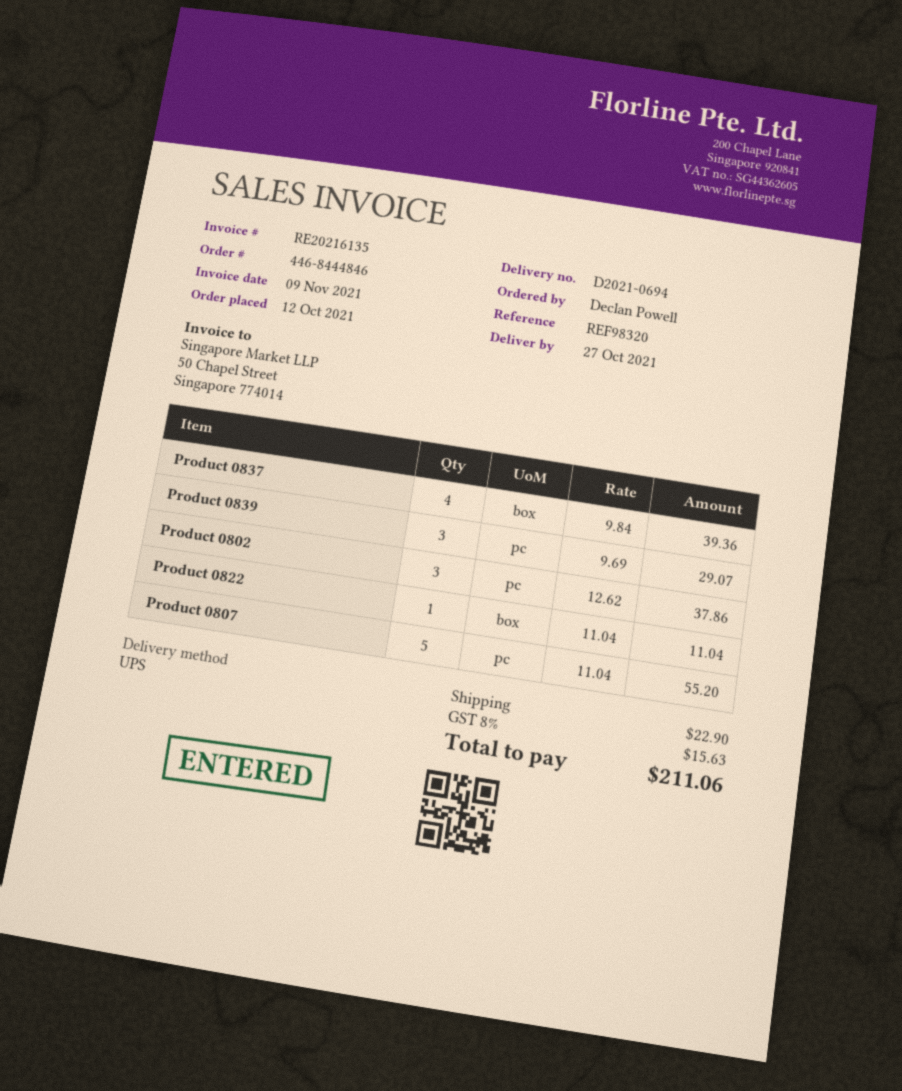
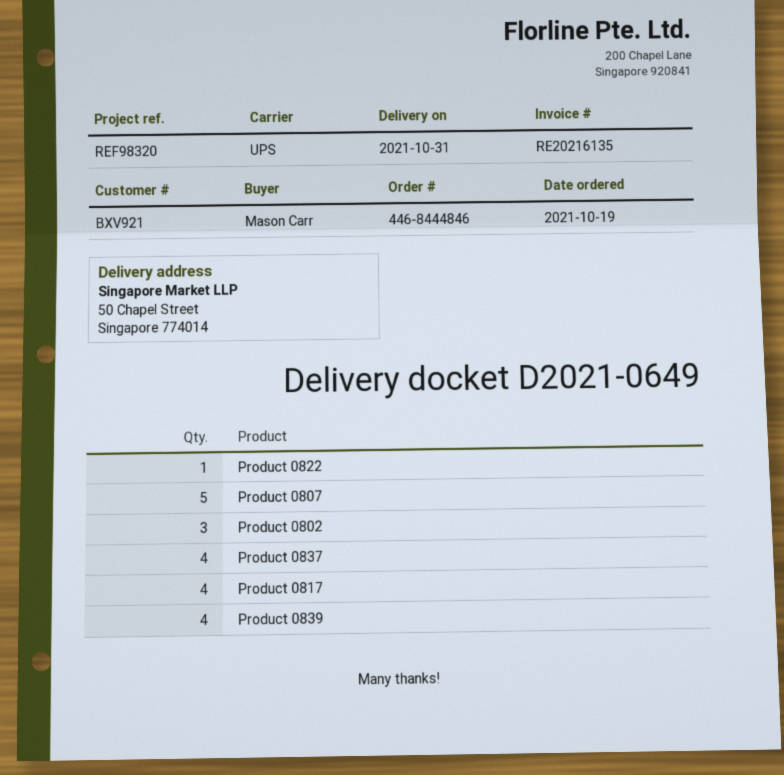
order date: 2021-10-12 -> 2021-10-19
delivery note number: D2021-0694 -> D2021-0649
delivery date: 2021-10-27 -> 2021-10-31
ordered by: Declan Powell -> Mason Carr
Product 0839: 3 -> 4
Product 0817: none -> 4

